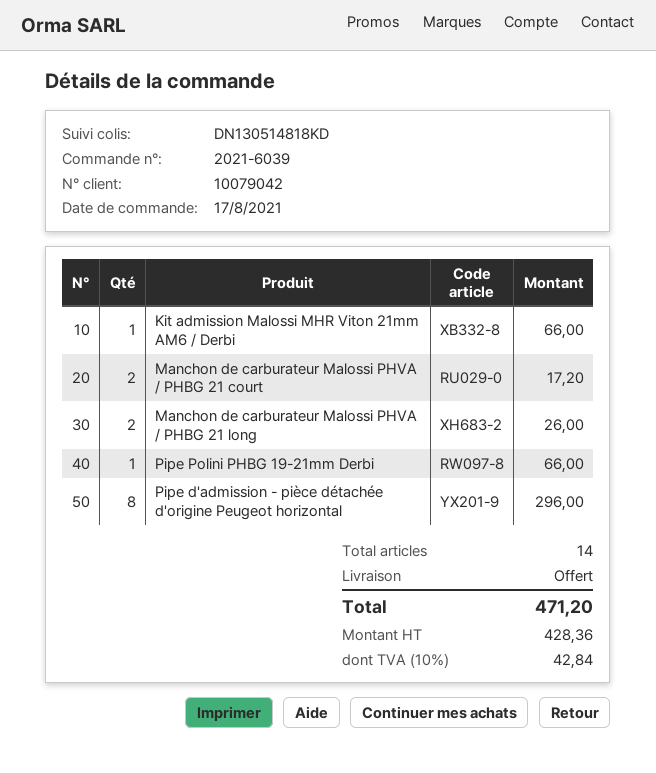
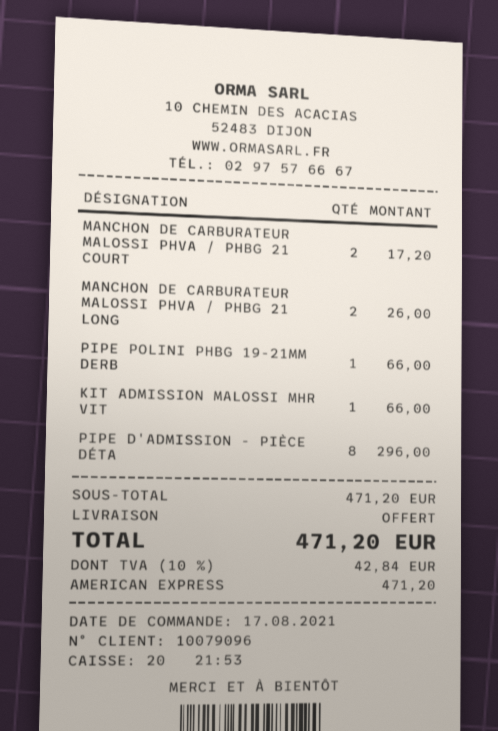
customer number: 10079042 -> 10079096

